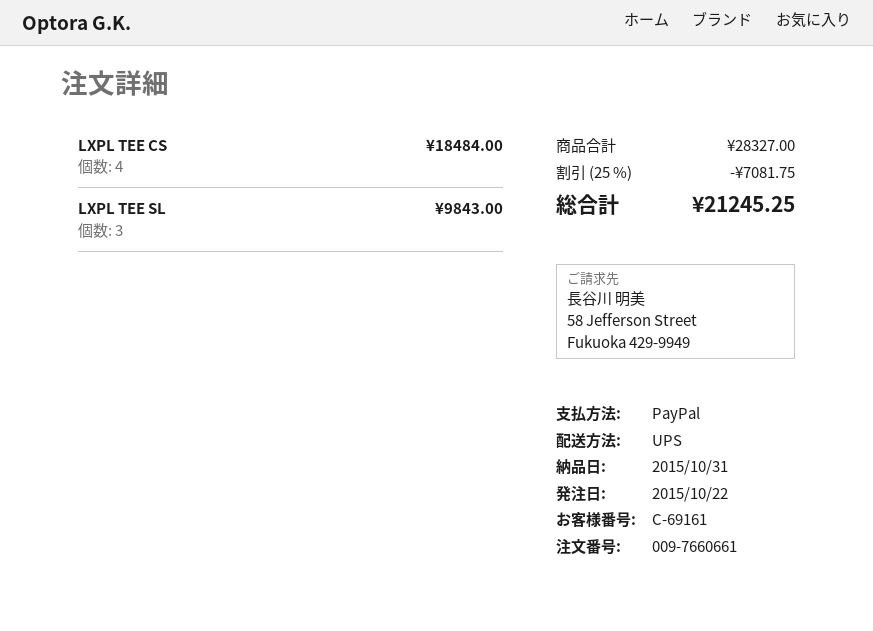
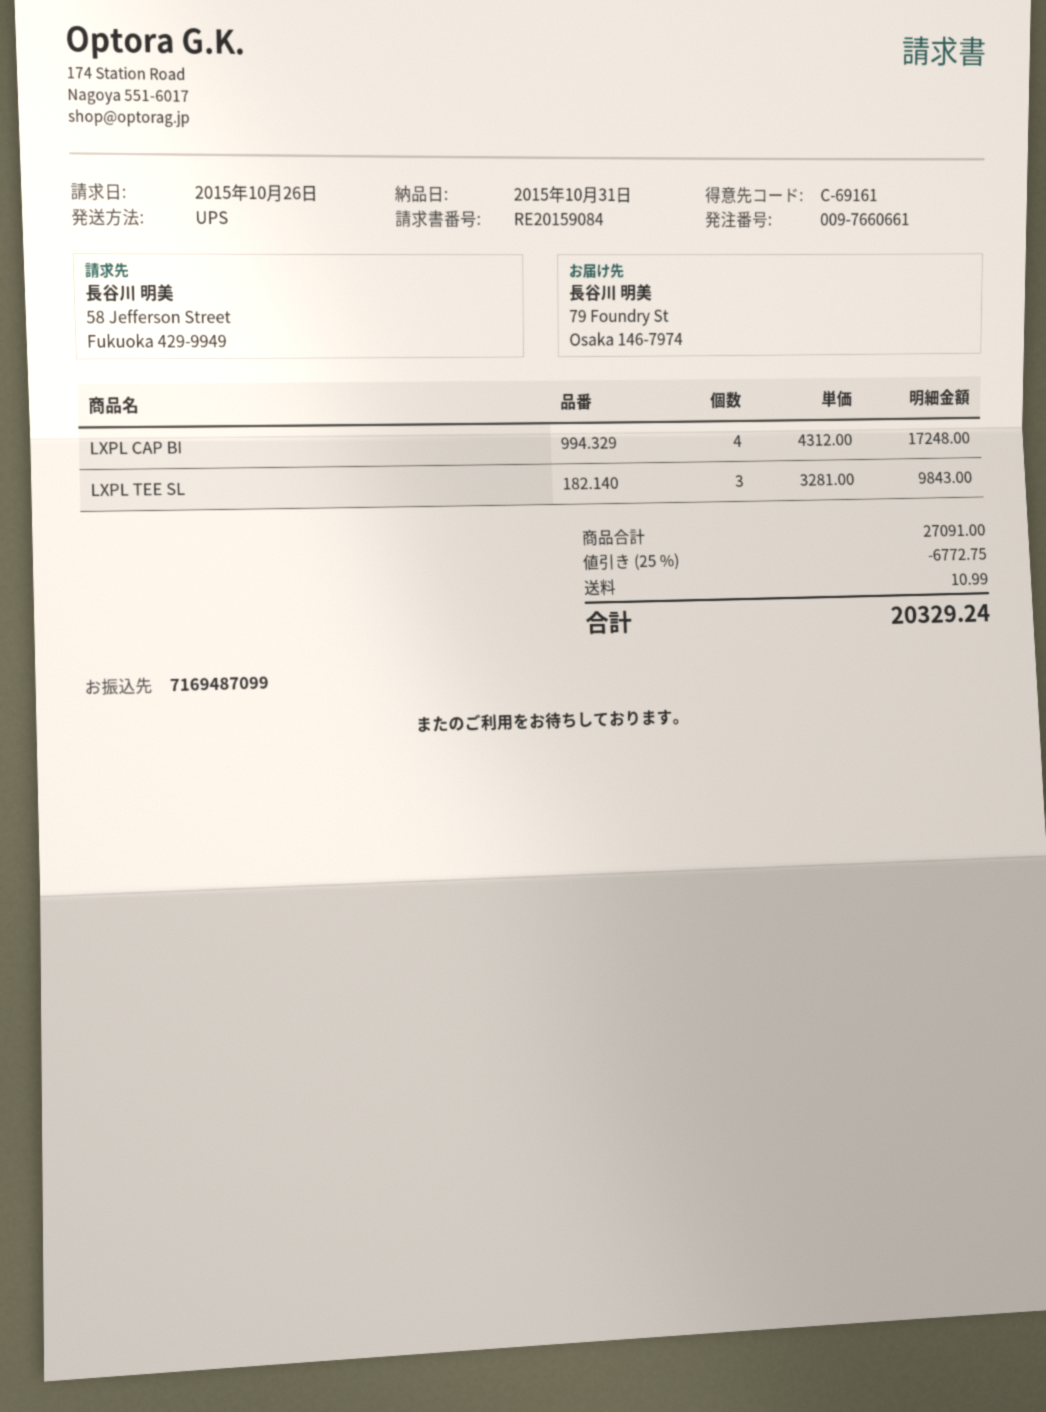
LXPL TEE CS: 4 for 18484.00 -> none
LXPL CAP BI: none -> 4 for 17248.00
subtotal: 28327.00 -> 27091.00
discount: 25% = 7081.75 -> 25% = 6772.75
shipping: none -> 10.99
total: 21245.25 -> 20329.24

